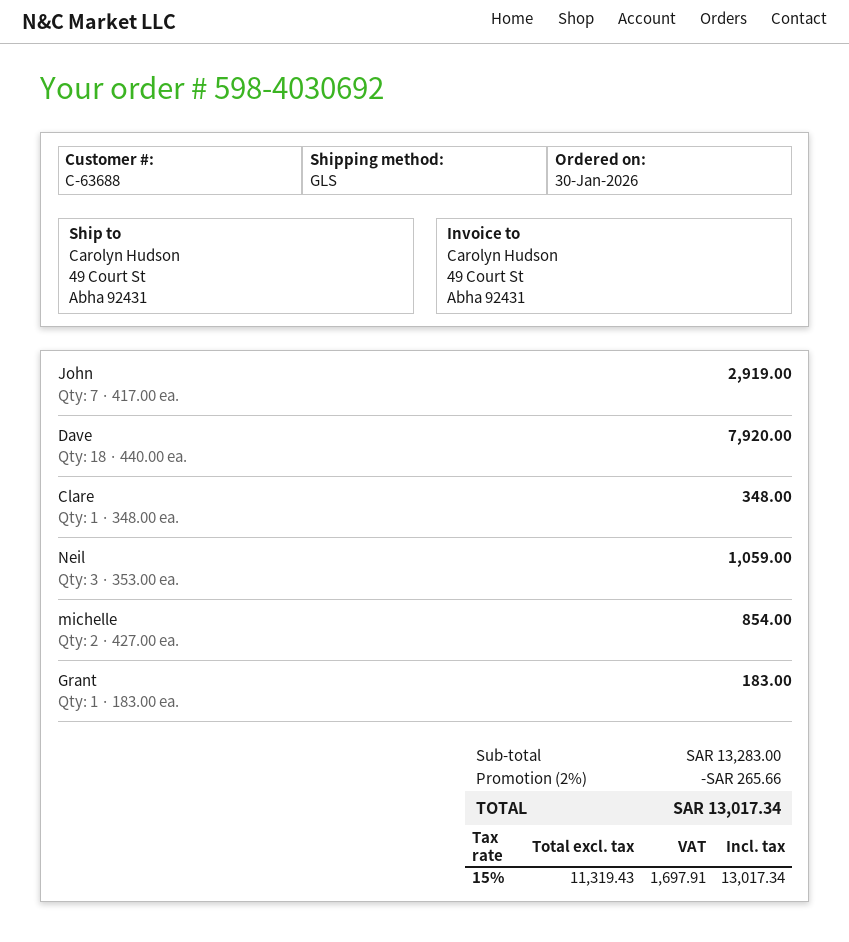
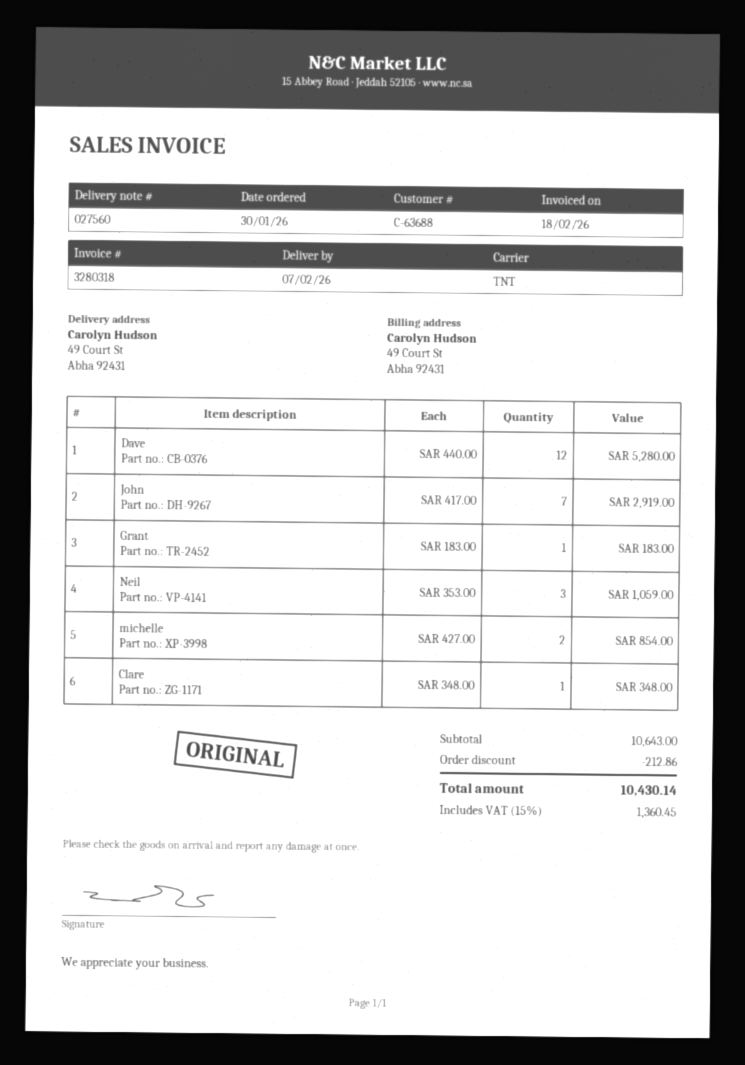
shipping method: GLS -> TNT
Dave: 18 x 440.00 = 7920.00 -> 12 x 440.00 = 5280.00
subtotal: 13283.00 -> 10643.00
discount: 265.66 -> 212.86
tax: 15% = 1697.91 -> 15% = 1360.45
total: 13017.34 -> 10430.14

